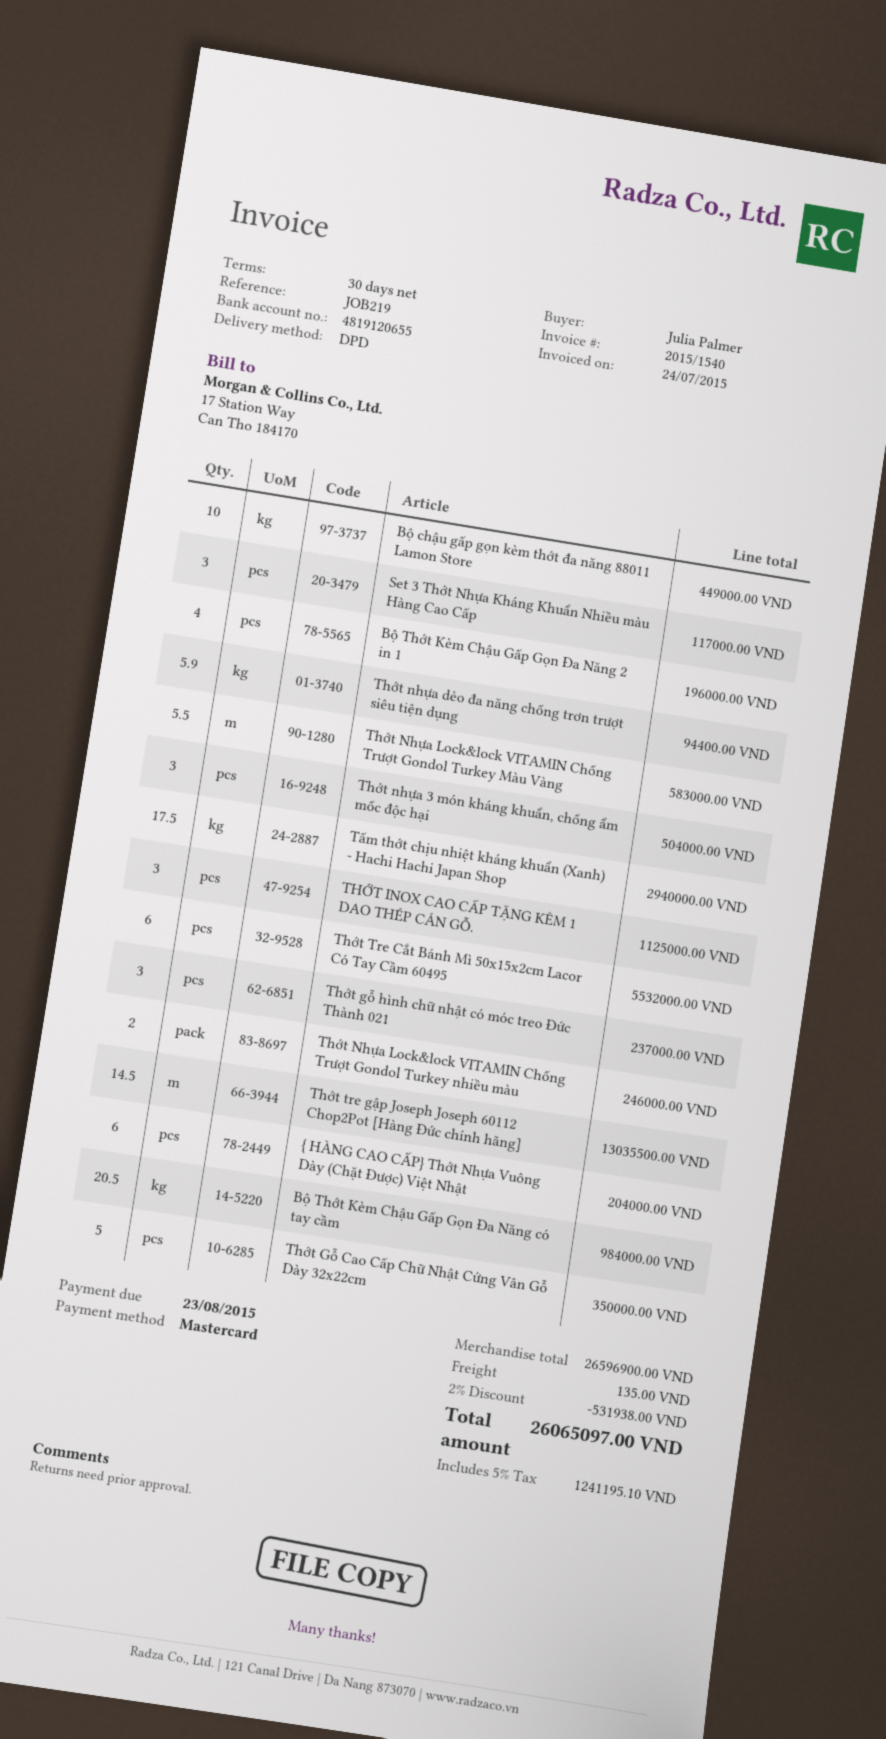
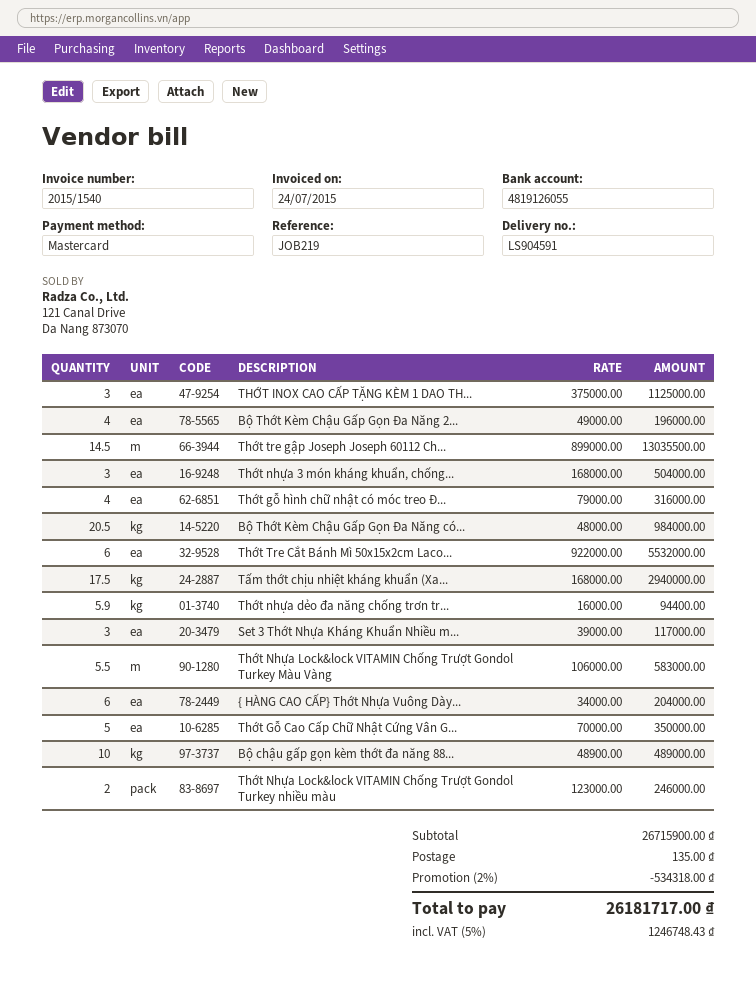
bank account: 4819120655 -> 4819126055
Bộ chậu gấp gọn kèm thớt đa năng 88011 Lamon Store: 10 for 449000.00 -> 10 for 489000.00
Thớt gỗ hình chữ nhật có móc treo Đức Thành 021: 3 for 237000.00 -> 4 for 316000.00
subtotal: 26596900.00 -> 26715900.00
discount: 2% = 531938.00 -> 2% = 534318.00
tax: 5% = 1241195.10 -> 5% = 1246748.43
total: 26065097.00 -> 26181717.00

